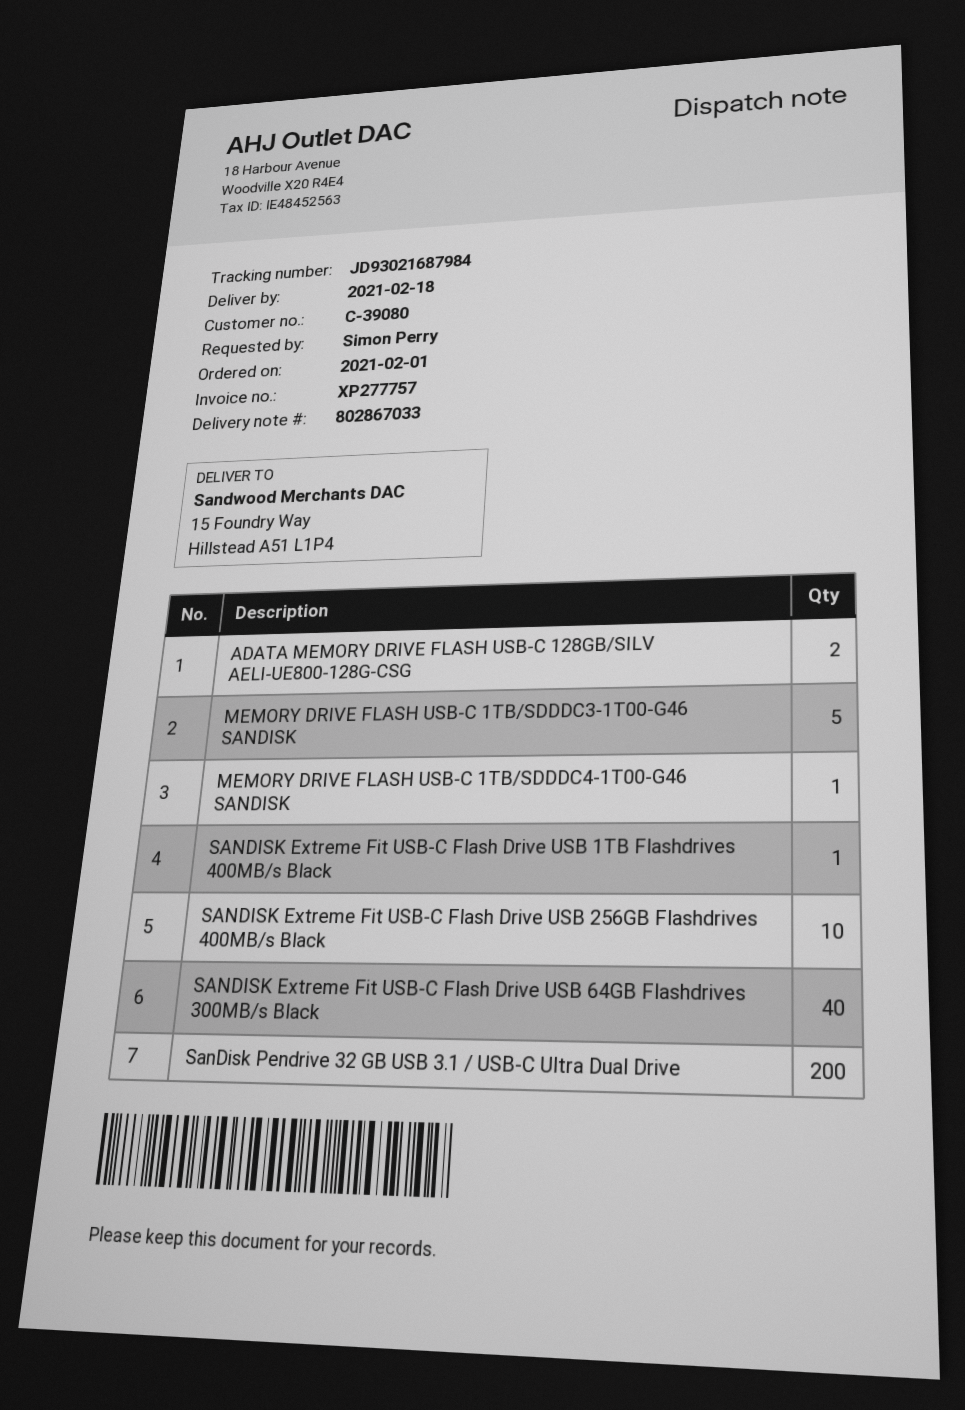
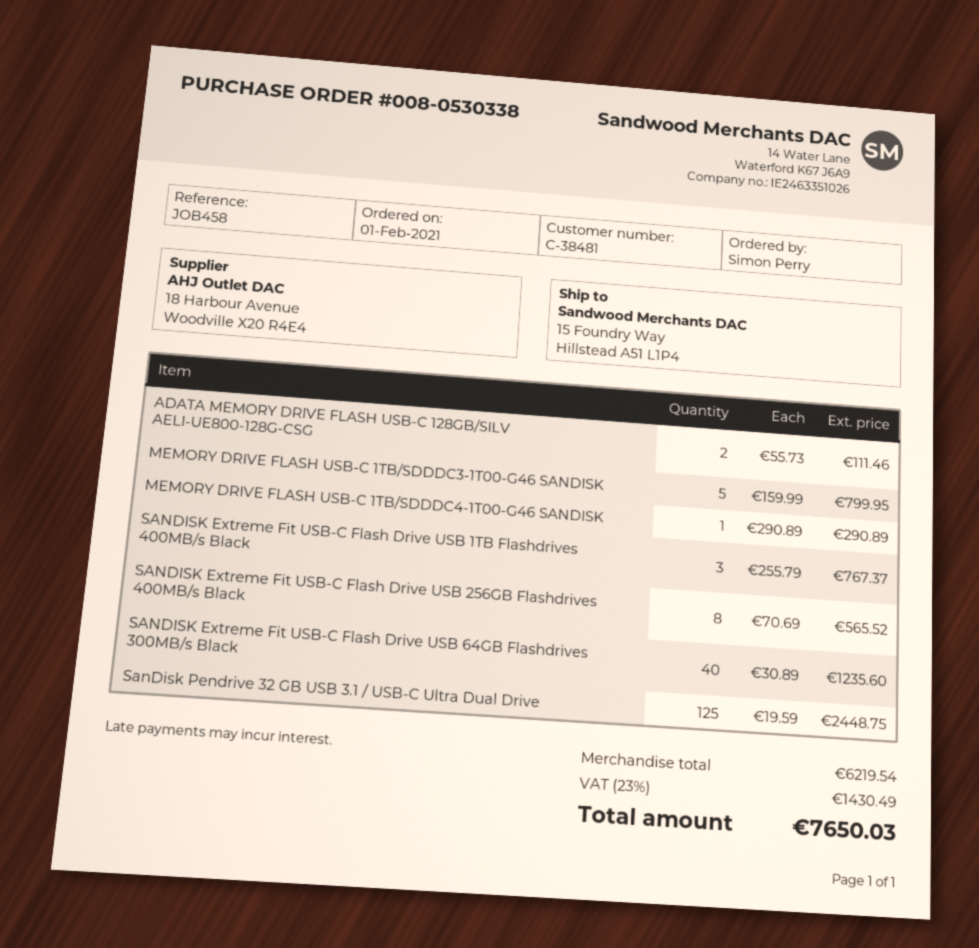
customer number: C-39080 -> C-38481
SANDISK Extreme Fit USB-C Flash Drive USB 1TB Flashdrives 400MB/s Black: 1 -> 3
SANDISK Extreme Fit USB-C Flash Drive USB 256GB Flashdrives 400MB/s Black: 10 -> 8
SanDisk Pendrive 32 GB USB 3.1 / USB-C Ultra Dual Drive: 200 -> 125

